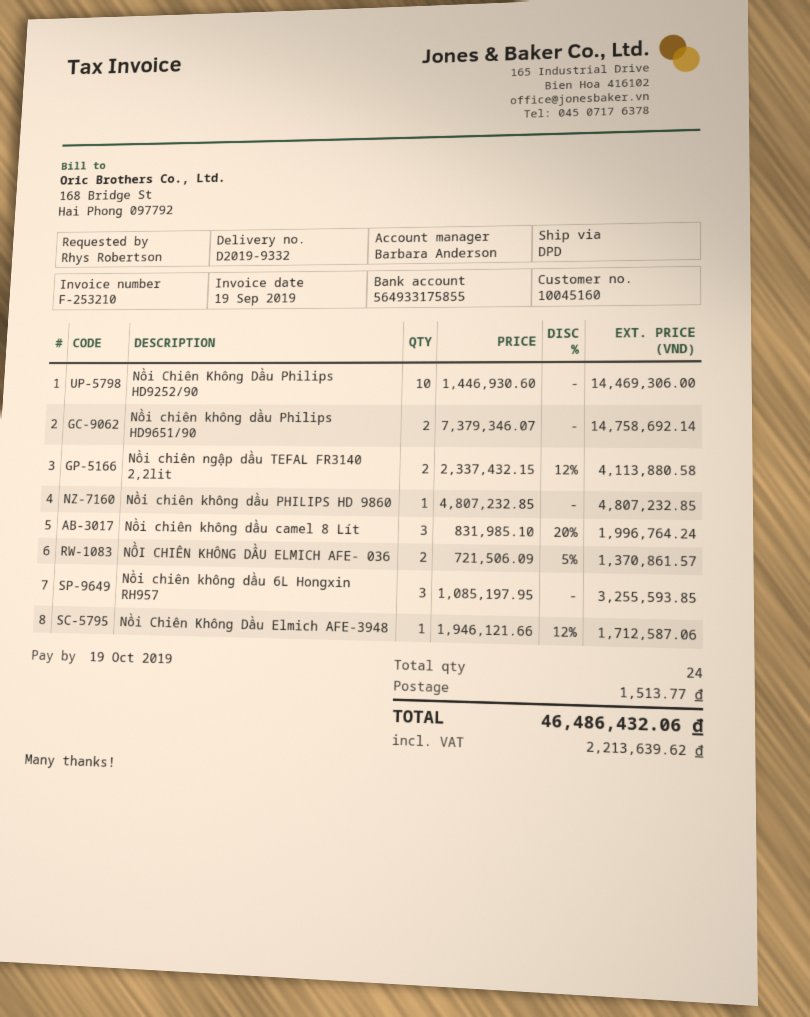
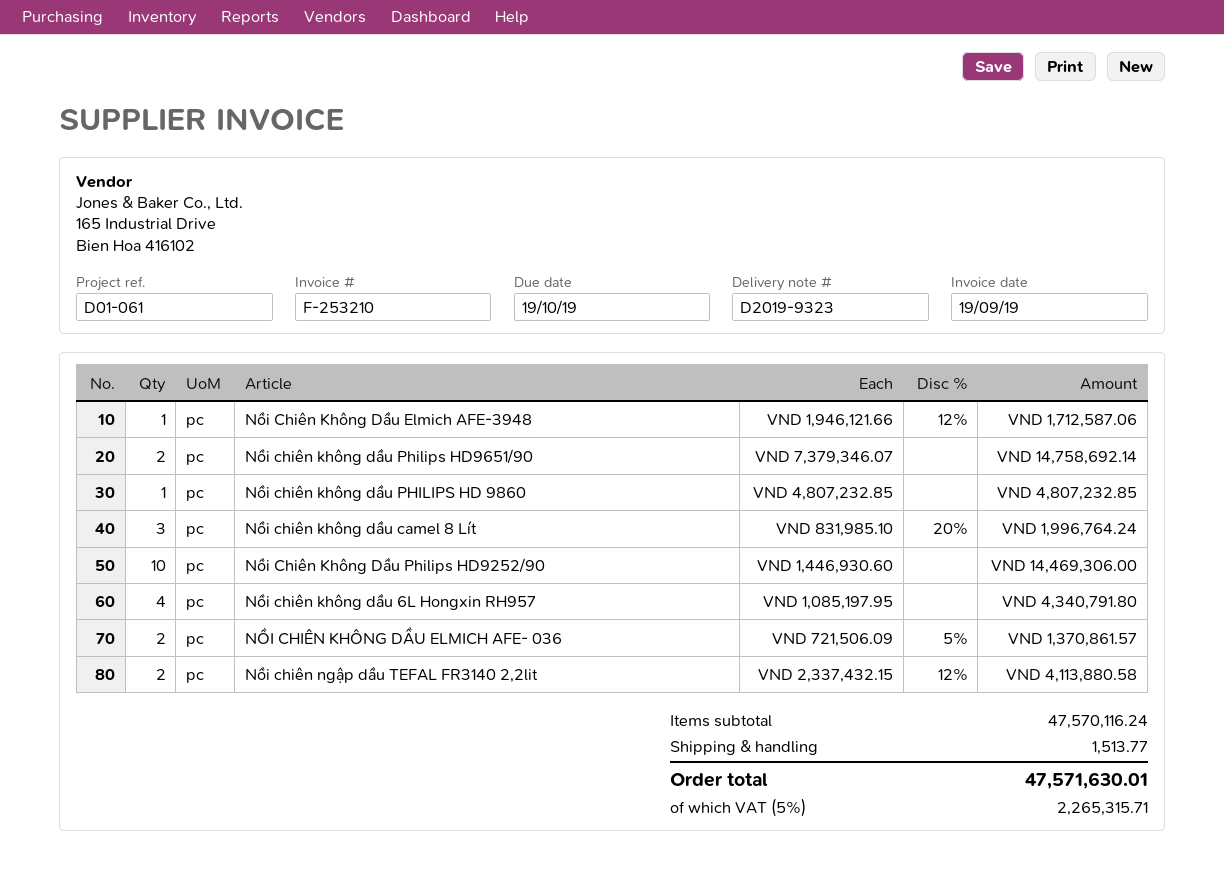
delivery note number: D2019-9332 -> D2019-9323
Nồi chiên không dầu 6L Hongxin RH957: 3 x 1085197.95 = 3255593.85 -> 4 x 1085197.95 = 4340791.80
tax: 2213639.62 -> 2265315.71
total: 46486432.06 -> 47571630.01

